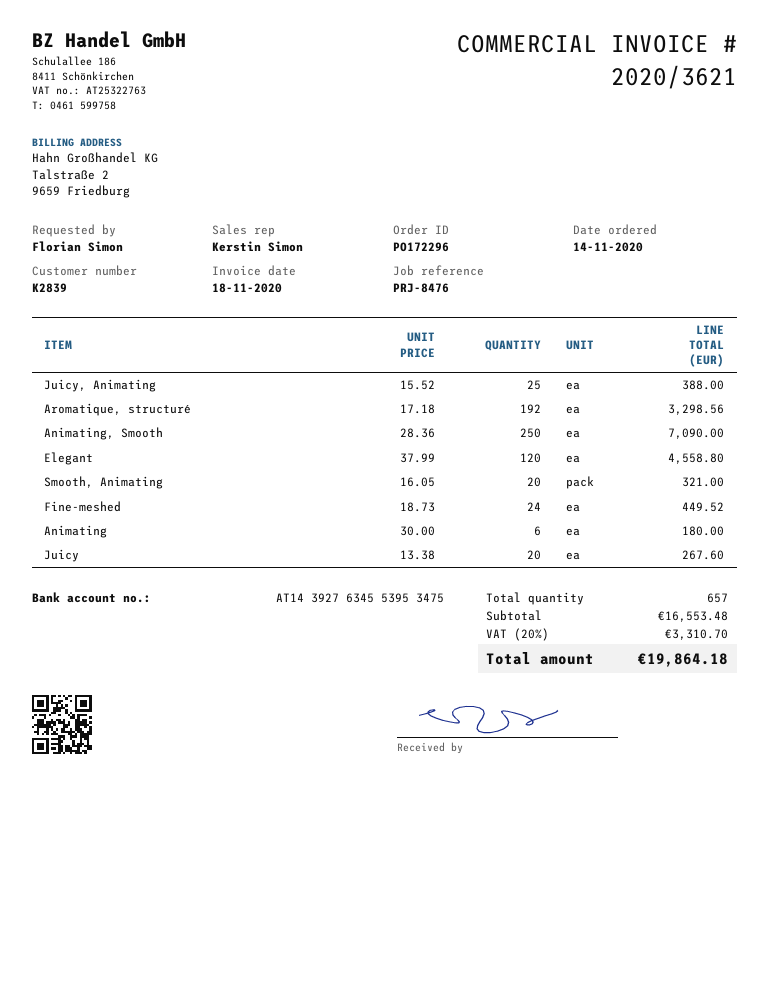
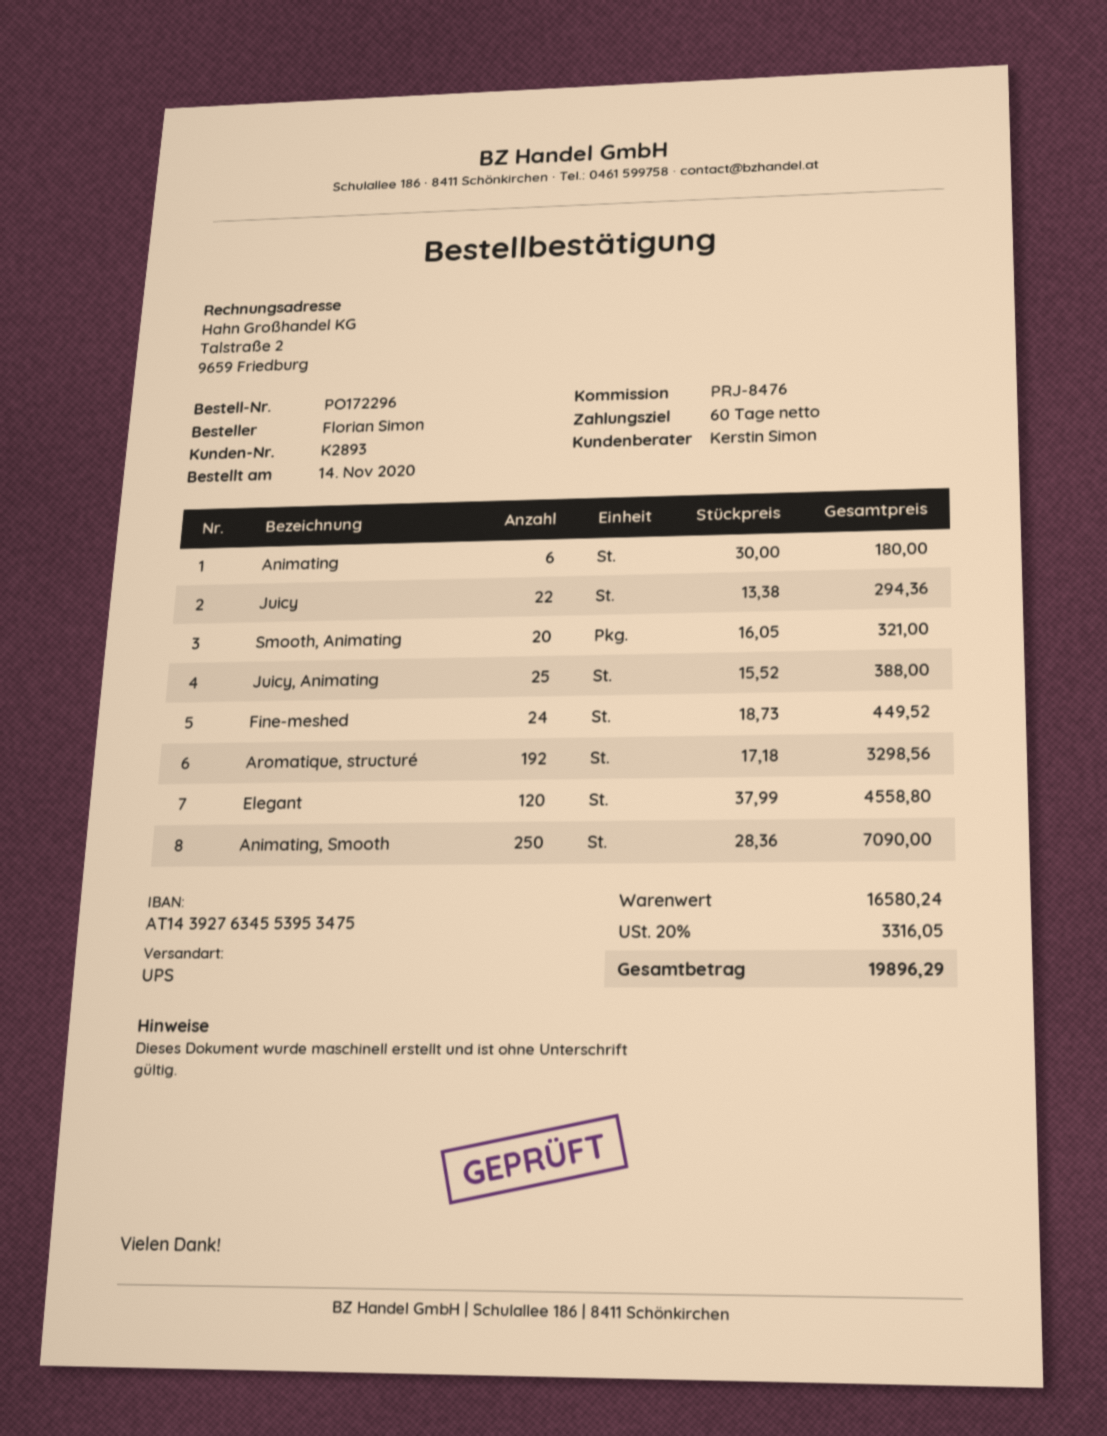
customer number: K2839 -> K2893
Juicy: 20 x 13.38 = 267.60 -> 22 x 13.38 = 294.36
subtotal: 16553.48 -> 16580.24
tax: 20% = 3310.70 -> 20% = 3316.05
total: 19864.18 -> 19896.29

